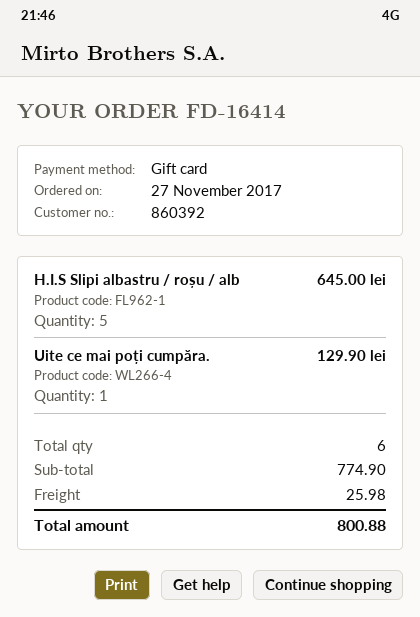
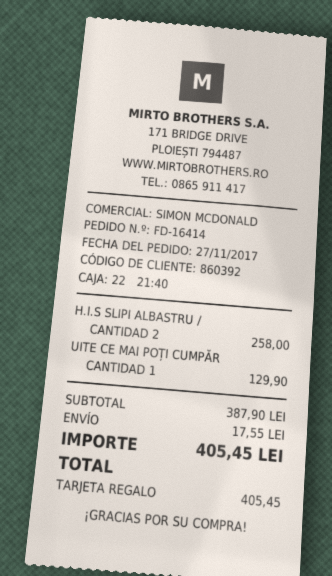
H.I.S Slipi albastru / roșu / alb: 5 for 645.00 -> 2 for 258.00
subtotal: 774.90 -> 387.90
shipping: 25.98 -> 17.55
total: 800.88 -> 405.45

